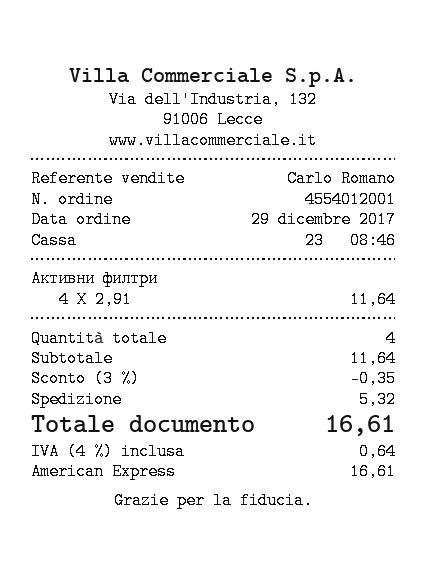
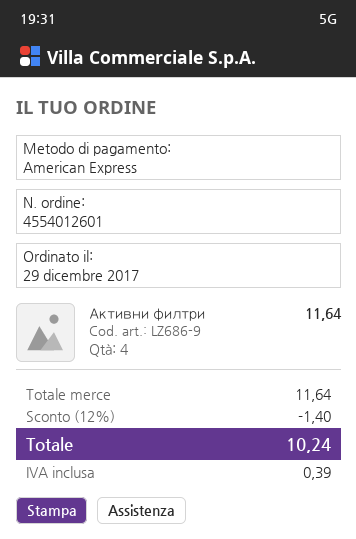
order number: 4554012001 -> 4554012601
discount: 3% = 0.35 -> 12% = 1.40
shipping: 5.32 -> none
tax: 0.64 -> 0.39
total: 16.61 -> 10.24

